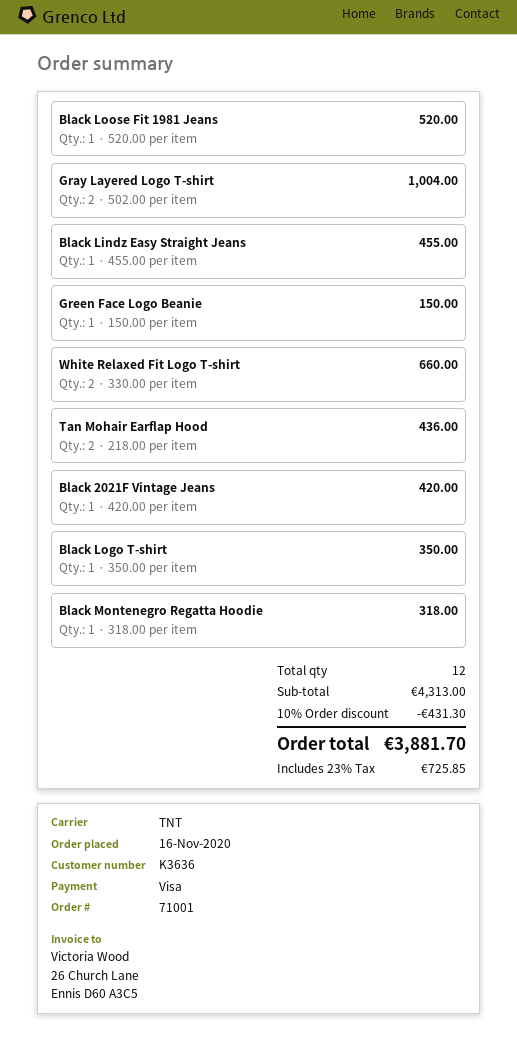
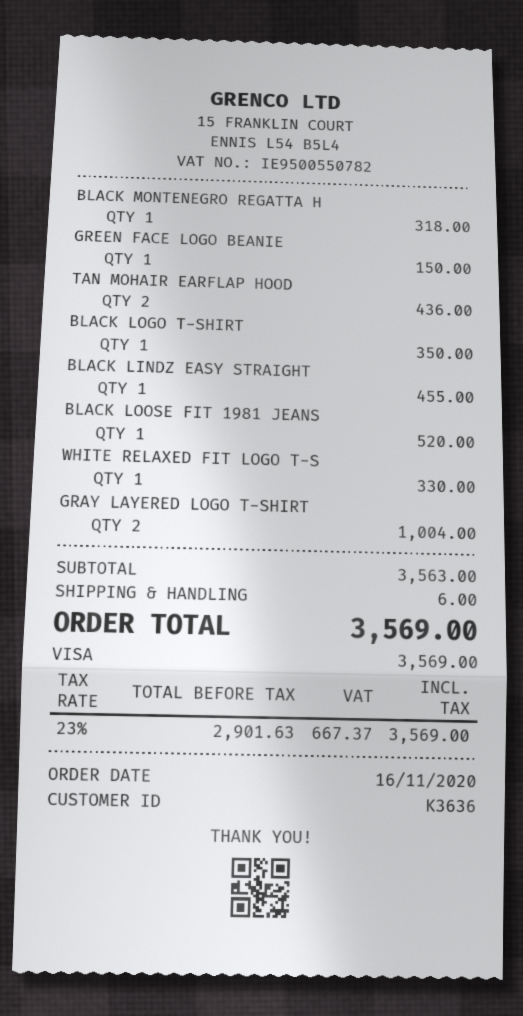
White Relaxed Fit Logo T-shirt: 2 for 660.00 -> 1 for 330.00
Black 2021F Vintage Jeans: 1 for 420.00 -> none
subtotal: 4313.00 -> 3563.00
discount: 10% = 431.30 -> none
shipping: none -> 6.00
tax: 23% = 725.85 -> 23% = 667.37
total: 3881.70 -> 3569.00

